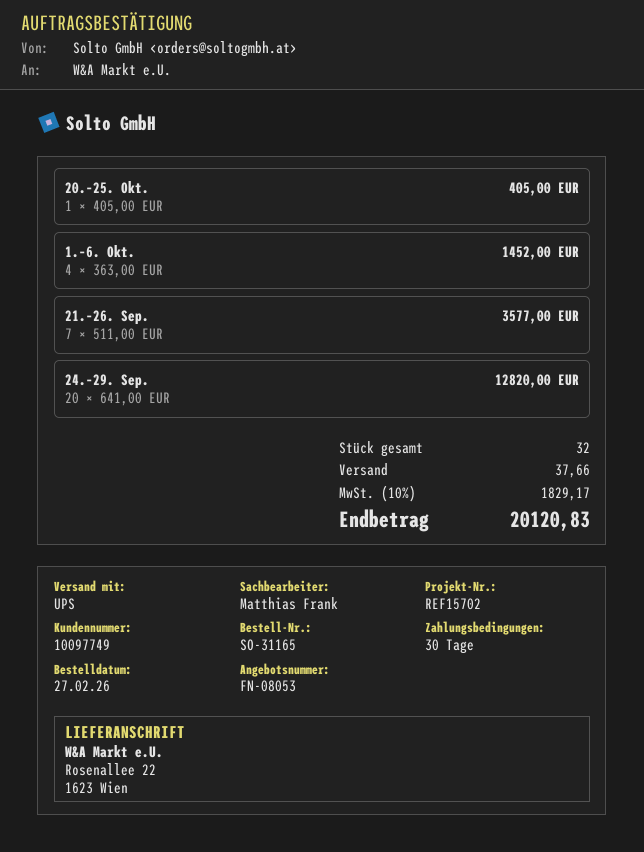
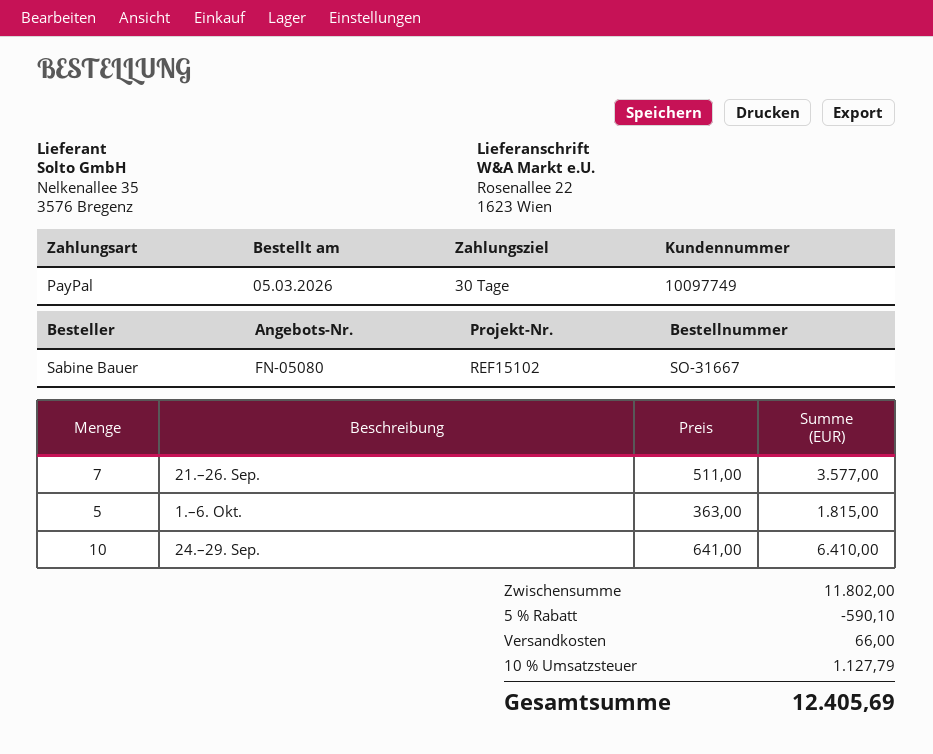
quote number: FN-08053 -> FN-05080
order number: SO-31165 -> SO-31667
order date: 2026-02-27 -> 2026-03-05
reference: REF15702 -> REF15102
20.–25. Okt.: 1 x 405.00 = 405.00 -> none
1.–6. Okt.: 4 x 363.00 = 1452.00 -> 5 x 363.00 = 1815.00
24.–29. Sep.: 20 x 641.00 = 12820.00 -> 10 x 641.00 = 6410.00
discount: none -> 5% = 590.10
shipping: 37.66 -> 66.00
tax: 10% = 1829.17 -> 10% = 1127.79
total: 20120.83 -> 12405.69

